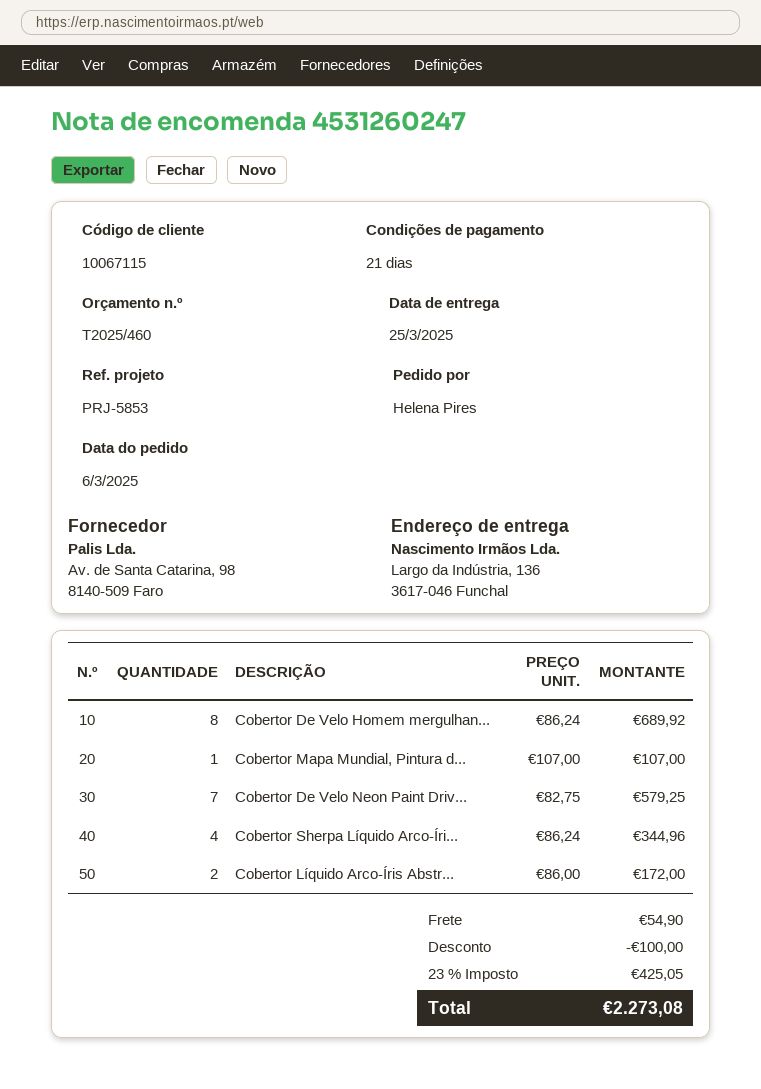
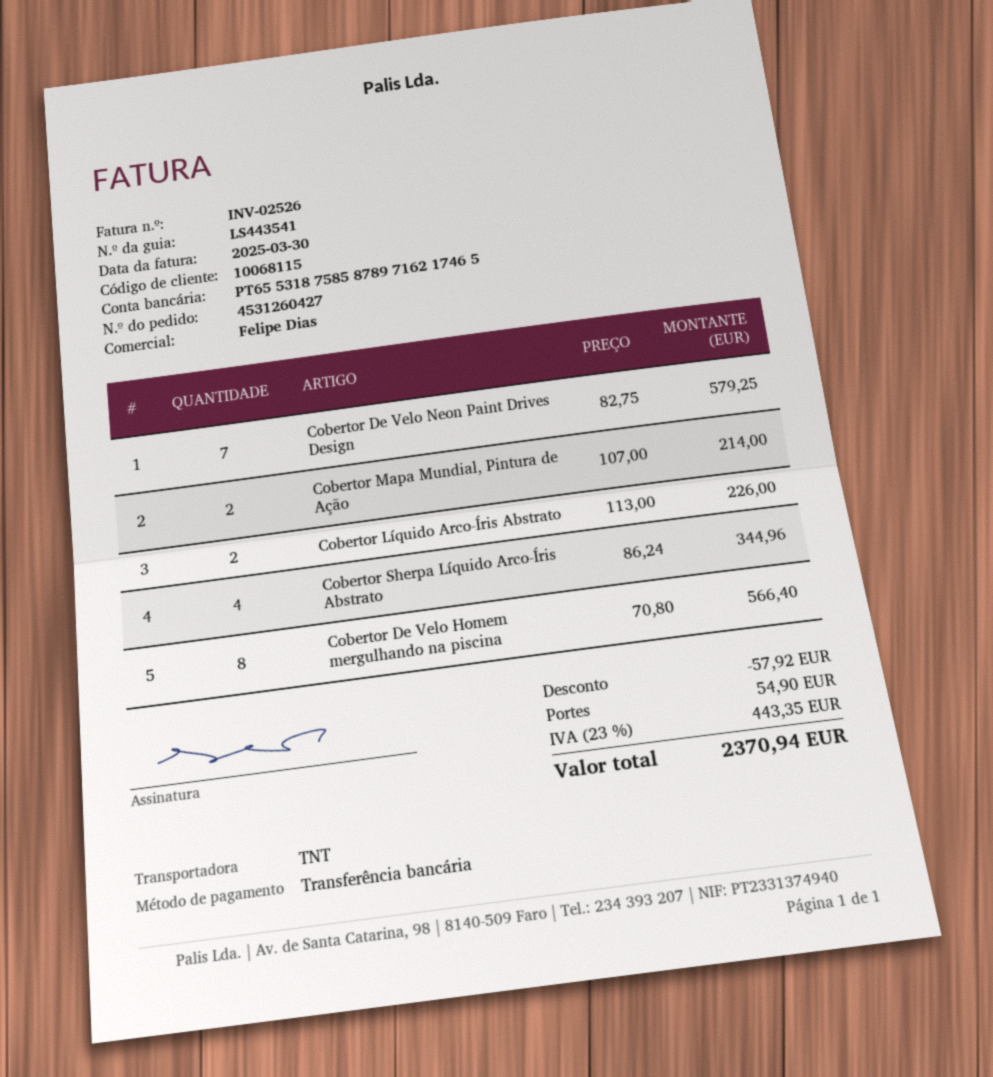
order number: 4531260247 -> 4531260427
customer number: 10067115 -> 10068115
Cobertor De Velo Homem mergulhan...: 8 x 86.24 = 689.92 -> 8 x 70.80 = 566.40
Cobertor Mapa Mundial, Pintura d...: 1 x 107.00 = 107.00 -> 2 x 107.00 = 214.00
Cobertor Líquido Arco-Íris Abstr...: 2 x 86.00 = 172.00 -> 2 x 113.00 = 226.00
discount: 100.00 -> 57.92
tax: 23% = 425.05 -> 23% = 443.35
total: 2273.08 -> 2370.94

